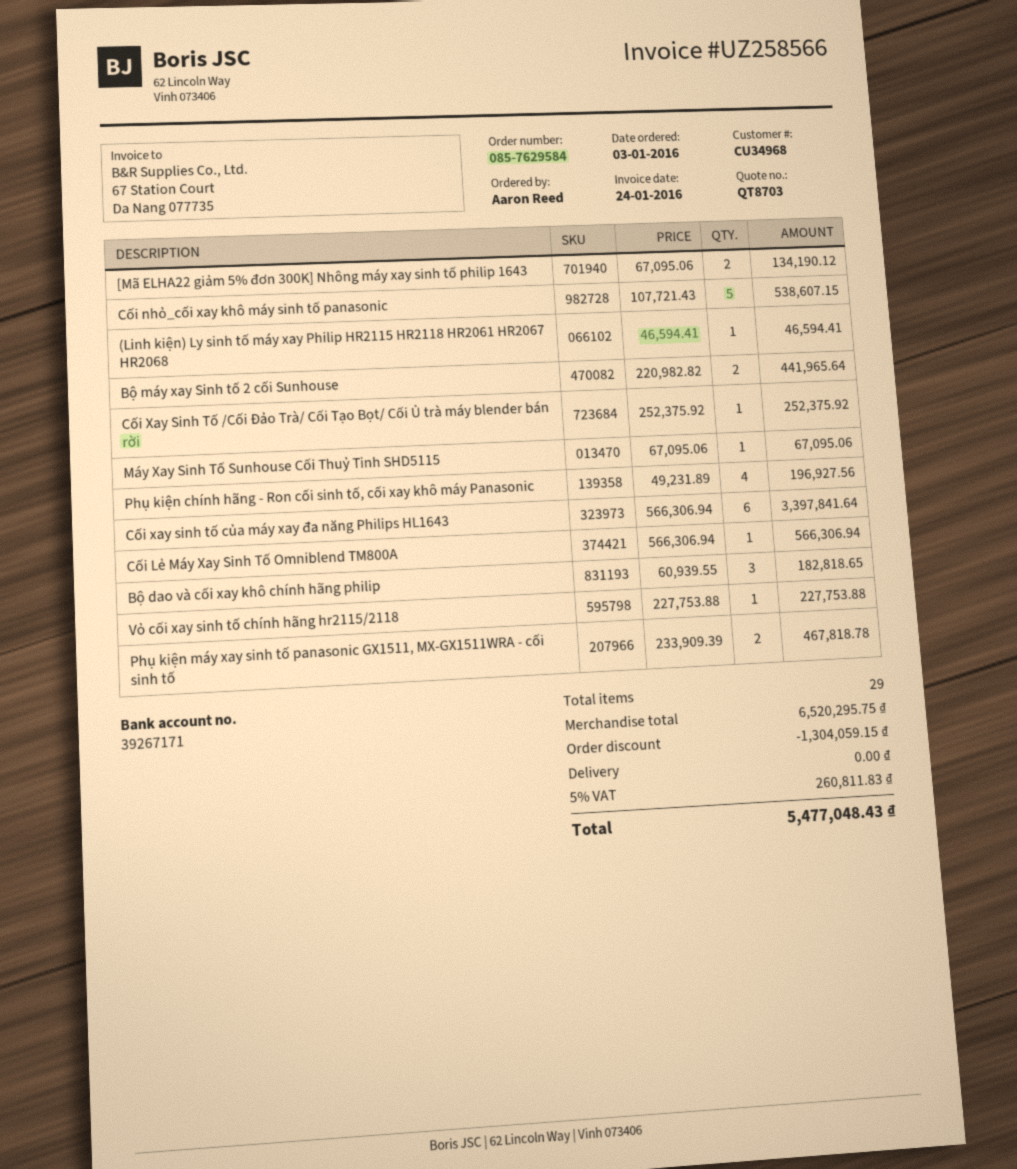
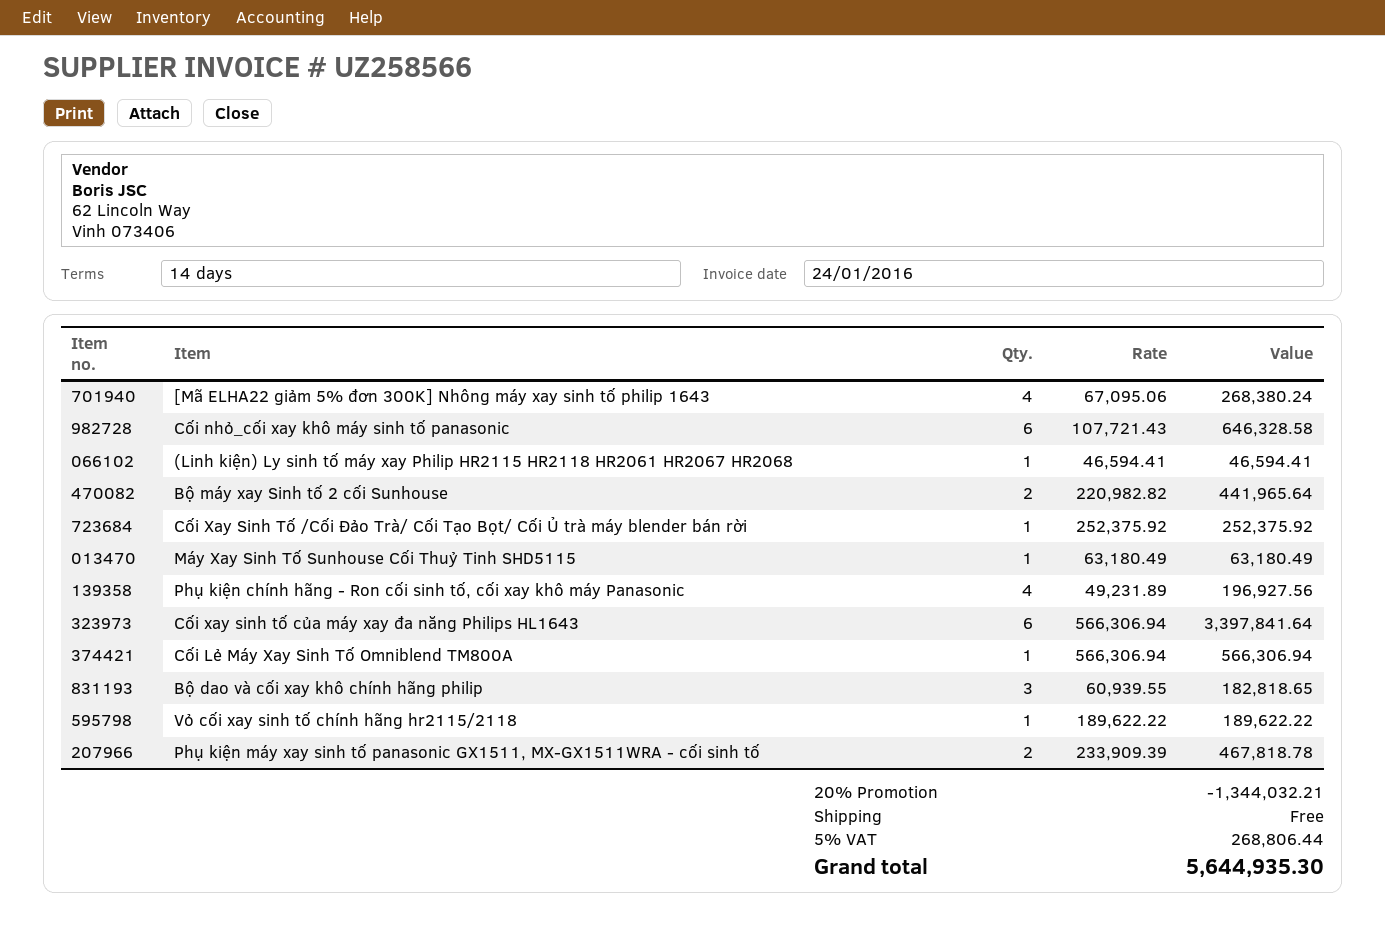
[Mã ELHA22 giảm 5% đơn 300K] Nhông máy xay sinh tố philip 1643: 2 x 67095.06 = 134190.12 -> 4 x 67095.06 = 268380.24
Cối nhỏ_cối xay khô máy sinh tố panasonic: 5 x 107721.43 = 538607.15 -> 6 x 107721.43 = 646328.58
Máy Xay Sinh Tố Sunhouse Cối Thuỷ Tinh SHD5115: 1 x 67095.06 = 67095.06 -> 1 x 63180.49 = 63180.49
Vỏ cối xay sinh tố chính hãng hr2115/2118: 1 x 227753.88 = 227753.88 -> 1 x 189622.22 = 189622.22
discount: 1304059.15 -> 1344032.21
tax: 5% = 260811.83 -> 5% = 268806.44
total: 5477048.43 -> 5644935.30

